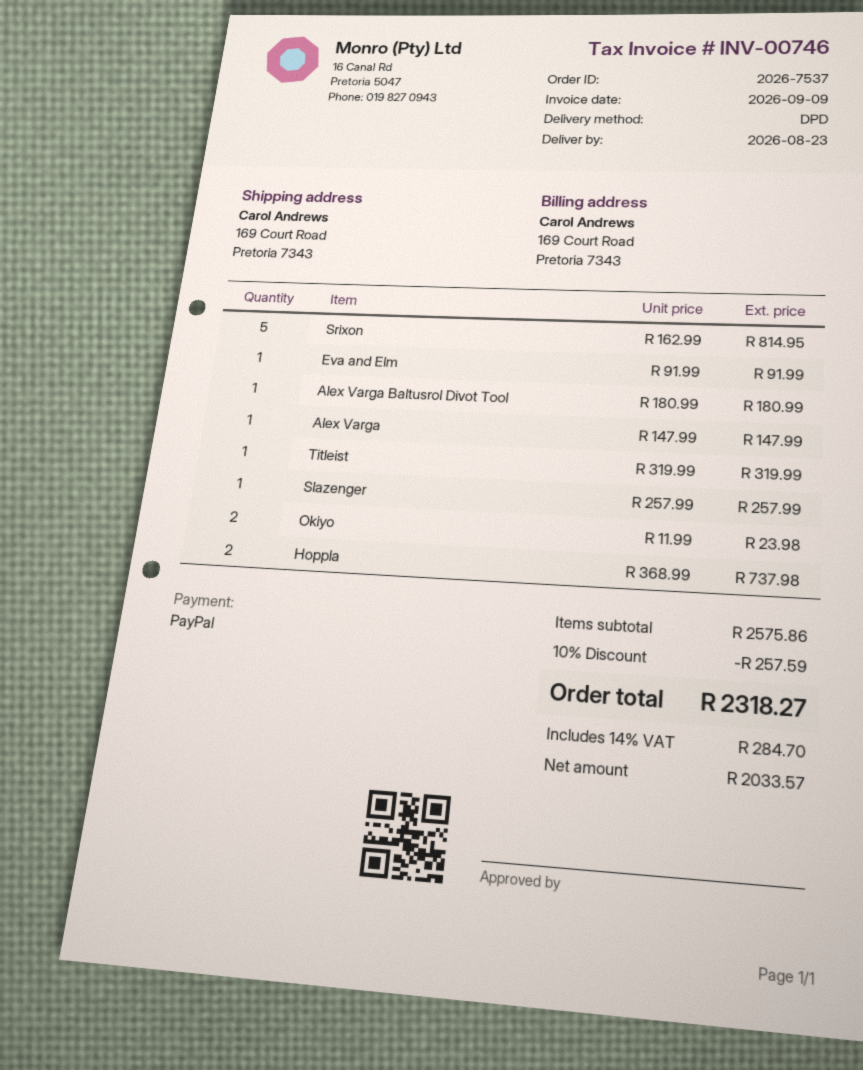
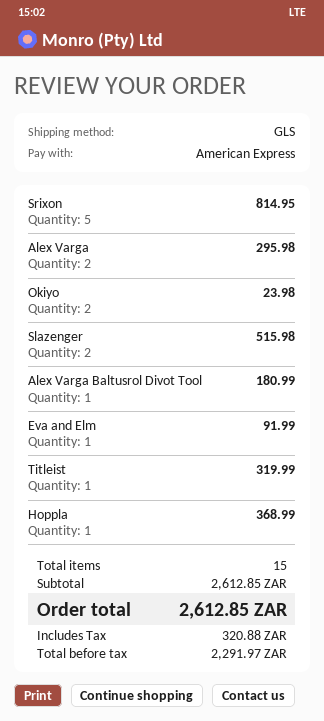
payment method: PayPal -> American Express
shipping method: DPD -> GLS
Alex Varga: 1 for 147.99 -> 2 for 295.98
Slazenger: 1 for 257.99 -> 2 for 515.98
Hoppla: 2 for 737.98 -> 1 for 368.99
subtotal: 2575.86 -> 2612.85
discount: 10% = 257.59 -> none
net: 2033.57 -> 2291.97
tax: 284.70 -> 320.88
total: 2318.27 -> 2612.85

